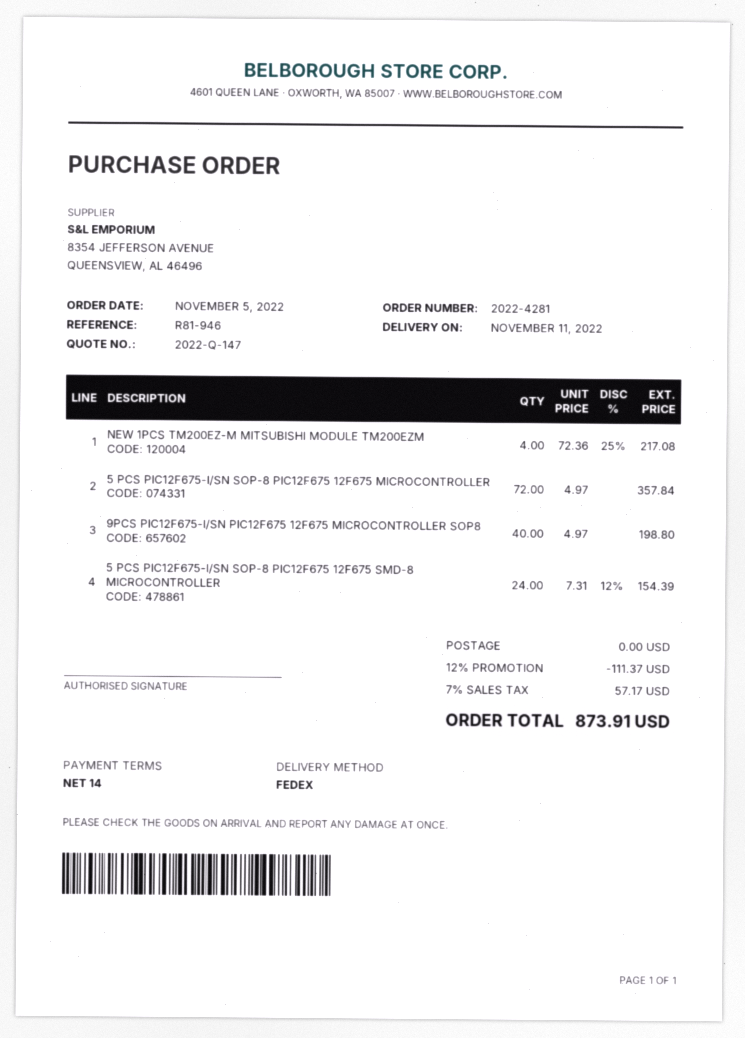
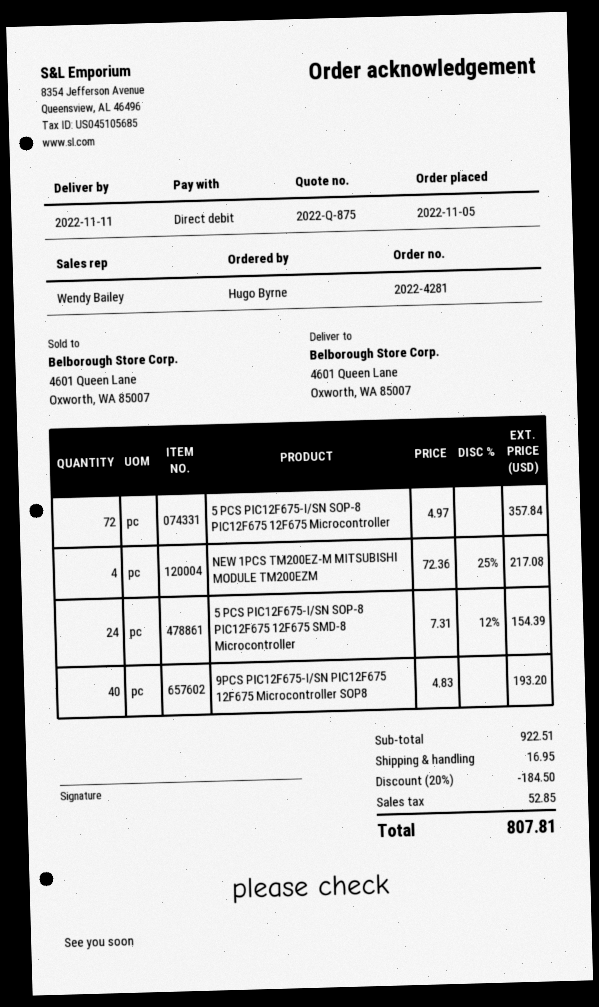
quote number: 2022-Q-147 -> 2022-Q-875
9PCS PIC12F675-I/SN PIC12F675 12F675 MICROCONTROLLER SOP8: 40 x 4.97 = 198.80 -> 40 x 4.83 = 193.20
discount: 12% = 111.37 -> 20% = 184.50
shipping: 0.00 -> 16.95
tax: 57.17 -> 52.85
total: 873.91 -> 807.81

